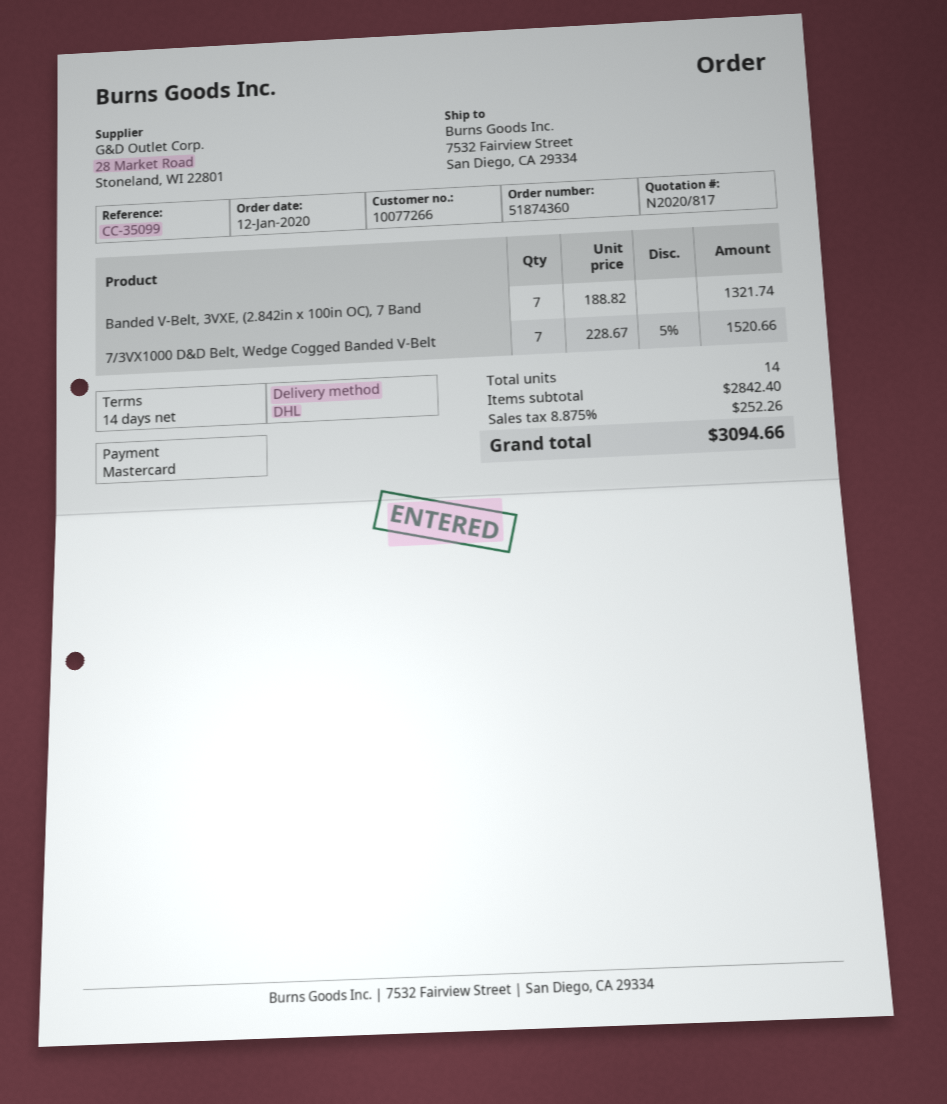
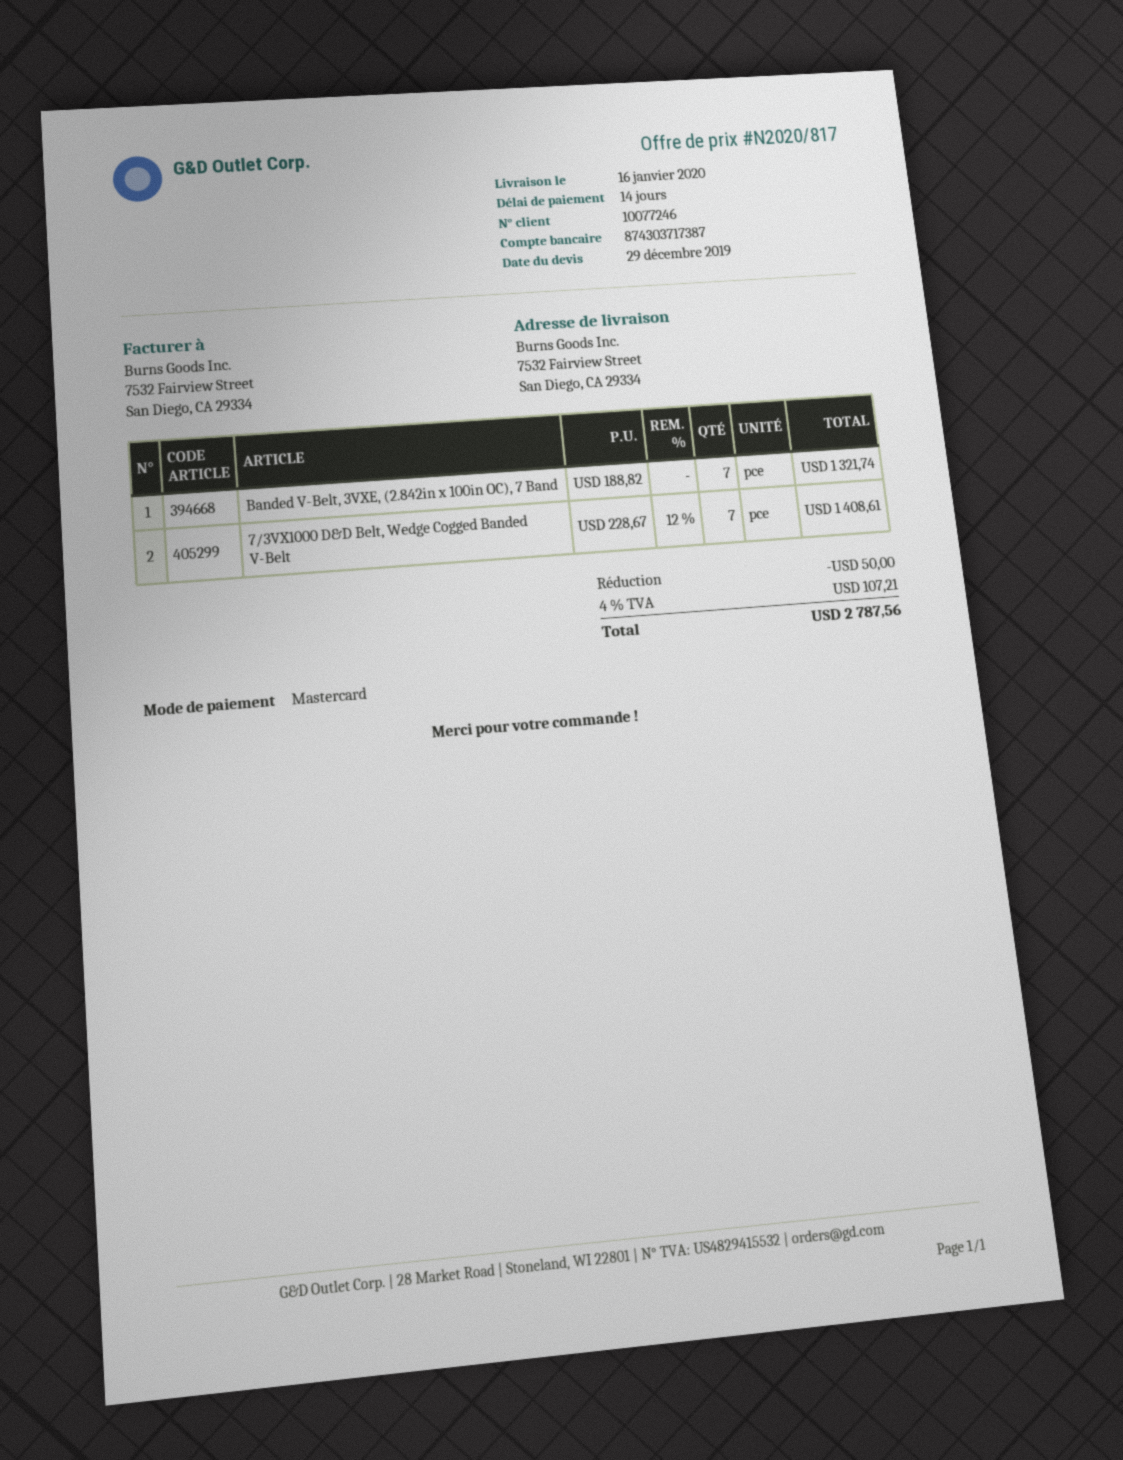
customer number: 10077266 -> 10077246
7/3VX1000 D&D Belt, Wedge Cogged Banded V-Belt: 7 x 228.67 - 5% = 1520.66 -> 7 x 228.67 - 12% = 1408.61
discount: none -> 50.00
tax: 8.875% = 252.26 -> 4% = 107.21
total: 3094.66 -> 2787.56

